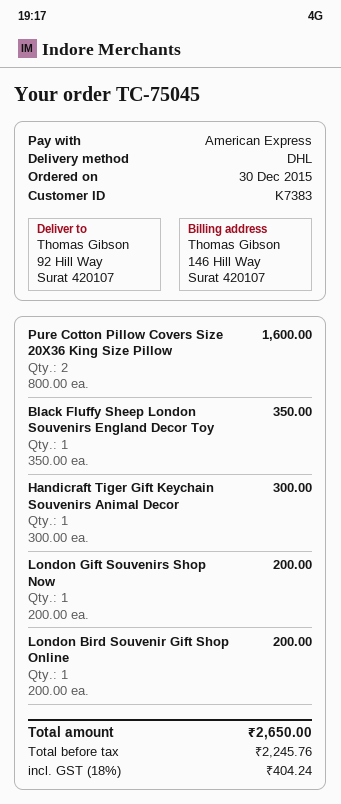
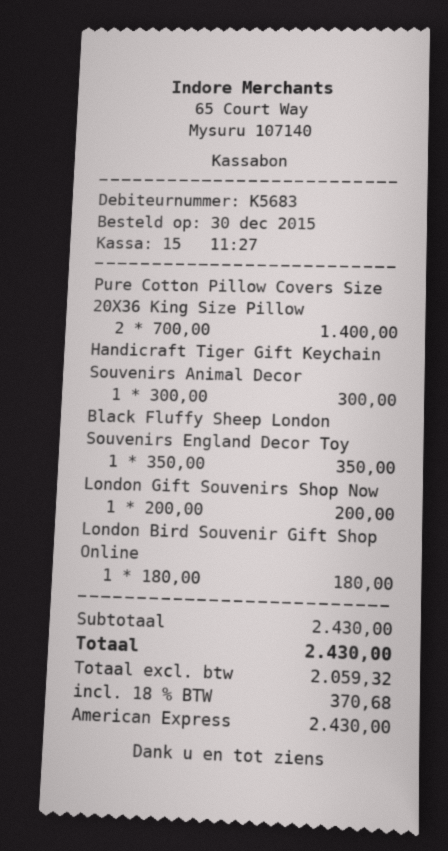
customer number: K7383 -> K5683
Pure Cotton Pillow Covers Size 20X36 King Size Pillow: 2 x 800.00 = 1600.00 -> 2 x 700.00 = 1400.00
London Bird Souvenir Gift Shop Online: 1 x 200.00 = 200.00 -> 1 x 180.00 = 180.00
net: 2245.76 -> 2059.32
tax: 18% = 404.24 -> 18% = 370.68
total: 2650.00 -> 2430.00

